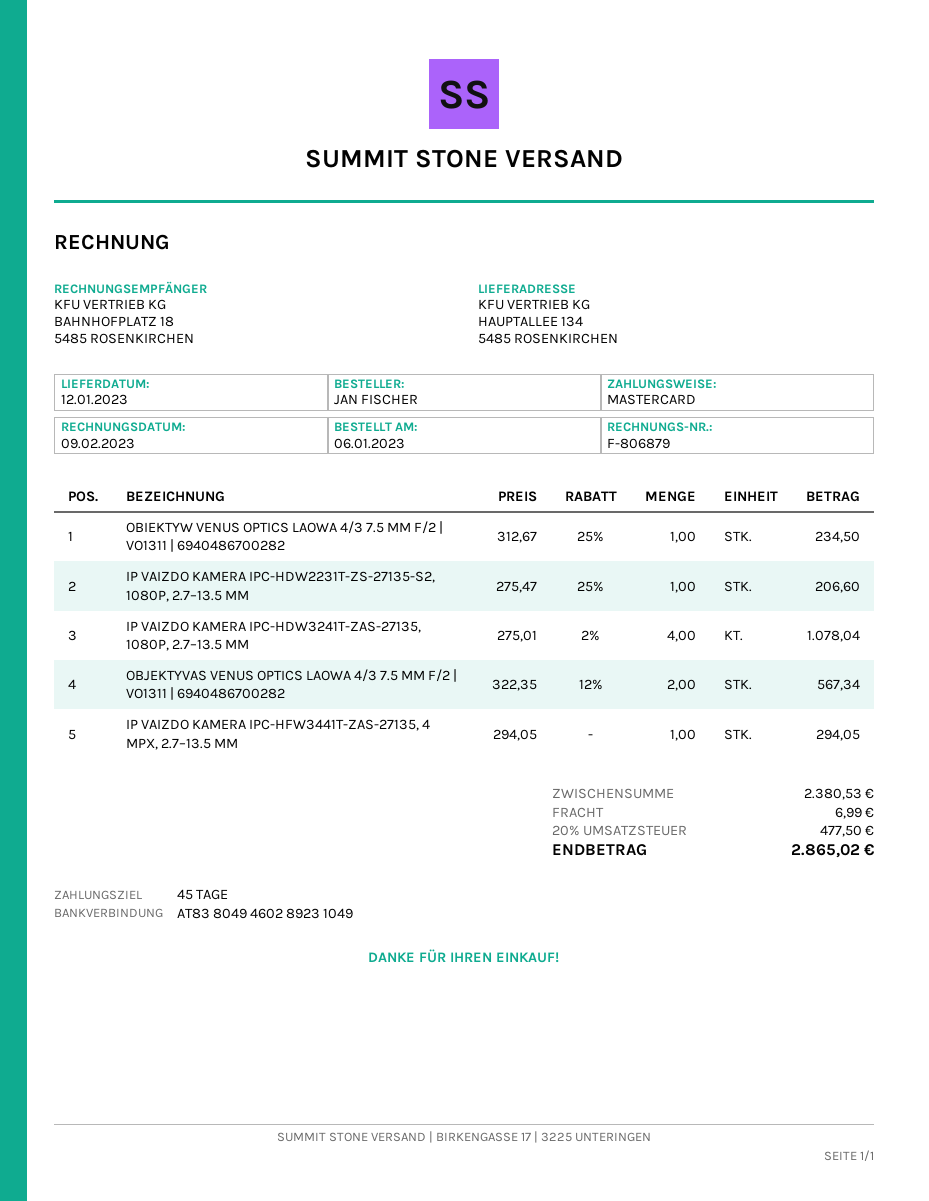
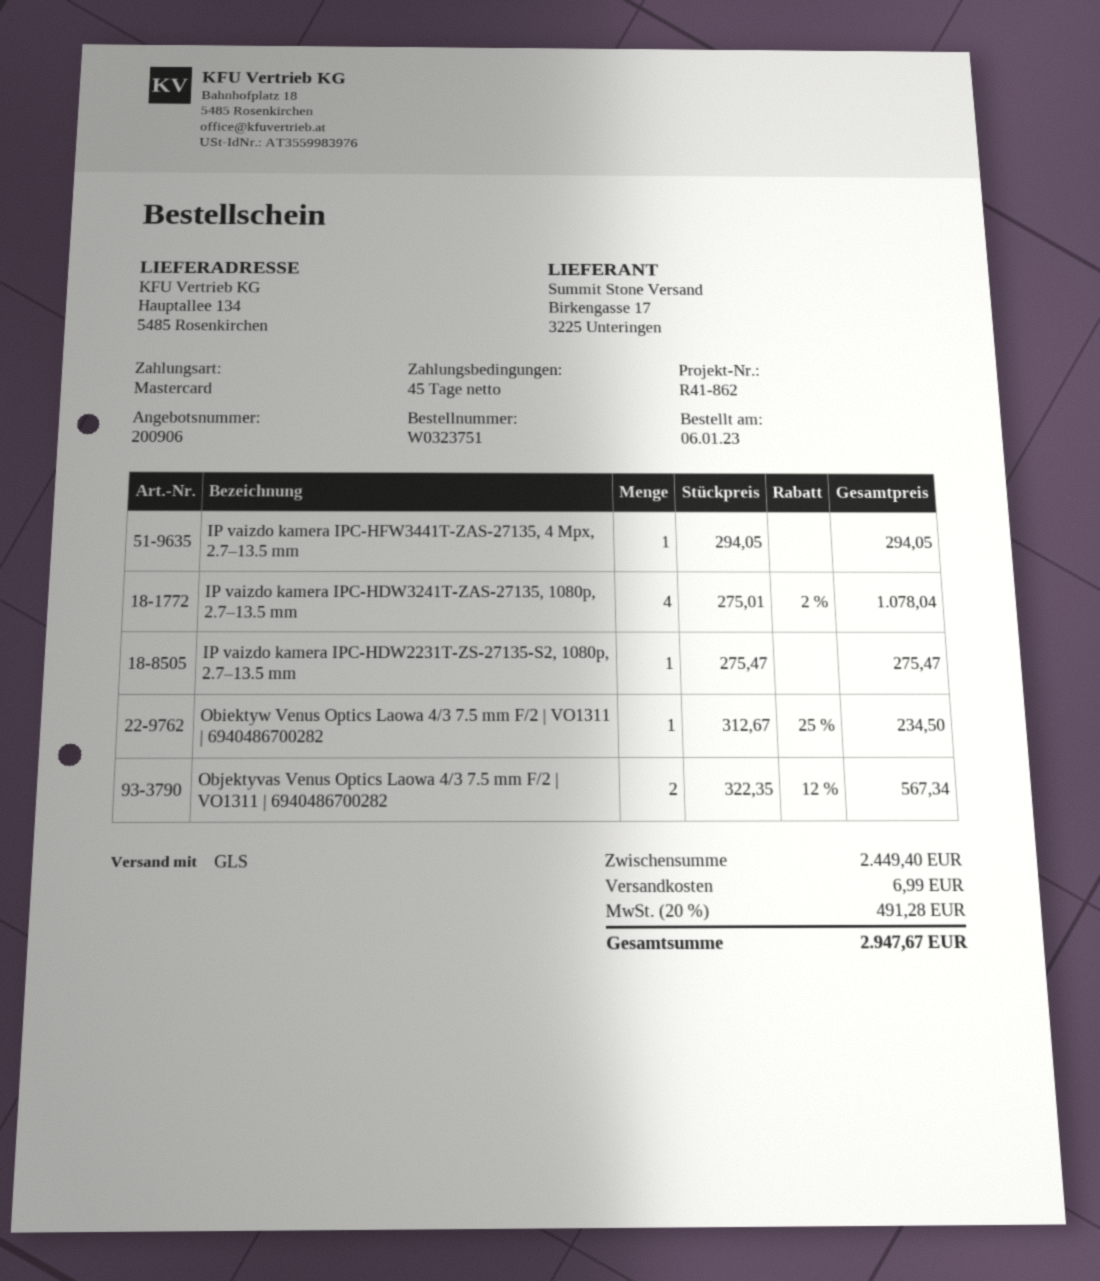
IP VAIZDO KAMERA IPC-HDW2231T-ZS-27135-S2, 1080P, 2.7–13.5 MM: 1 x 275.47 - 25% = 206.60 -> 1 x 275.47 = 275.47
subtotal: 2380.53 -> 2449.40
tax: 20% = 477.50 -> 20% = 491.28
total: 2865.02 -> 2947.67

